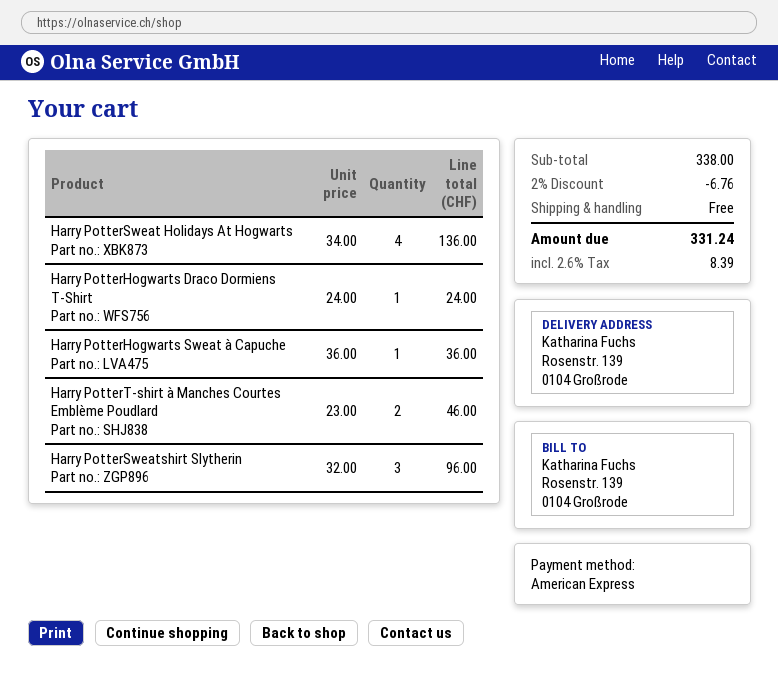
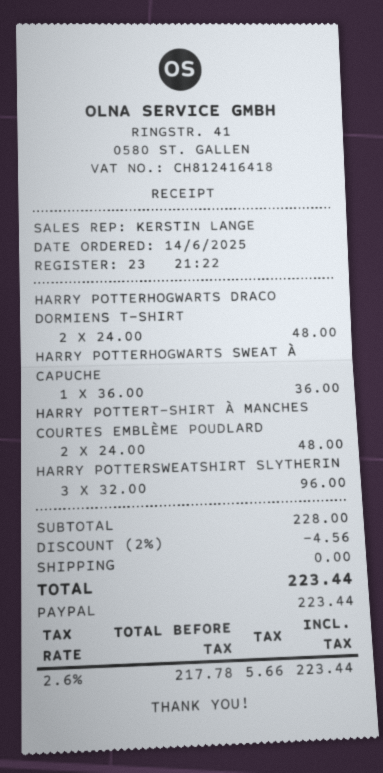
payment method: American Express -> PayPal
Harry PotterSweat Holidays At Hogwarts: 4 x 34.00 = 136.00 -> none
Harry PotterHogwarts Draco Dormiens T-Shirt: 1 x 24.00 = 24.00 -> 2 x 24.00 = 48.00
Harry PotterT-shirt à Manches Courtes Emblème Poudlard: 2 x 23.00 = 46.00 -> 2 x 24.00 = 48.00
subtotal: 338.00 -> 228.00
discount: 2% = 6.76 -> 2% = 4.56
tax: 2.6% = 8.39 -> 2.6% = 5.66
total: 331.24 -> 223.44

